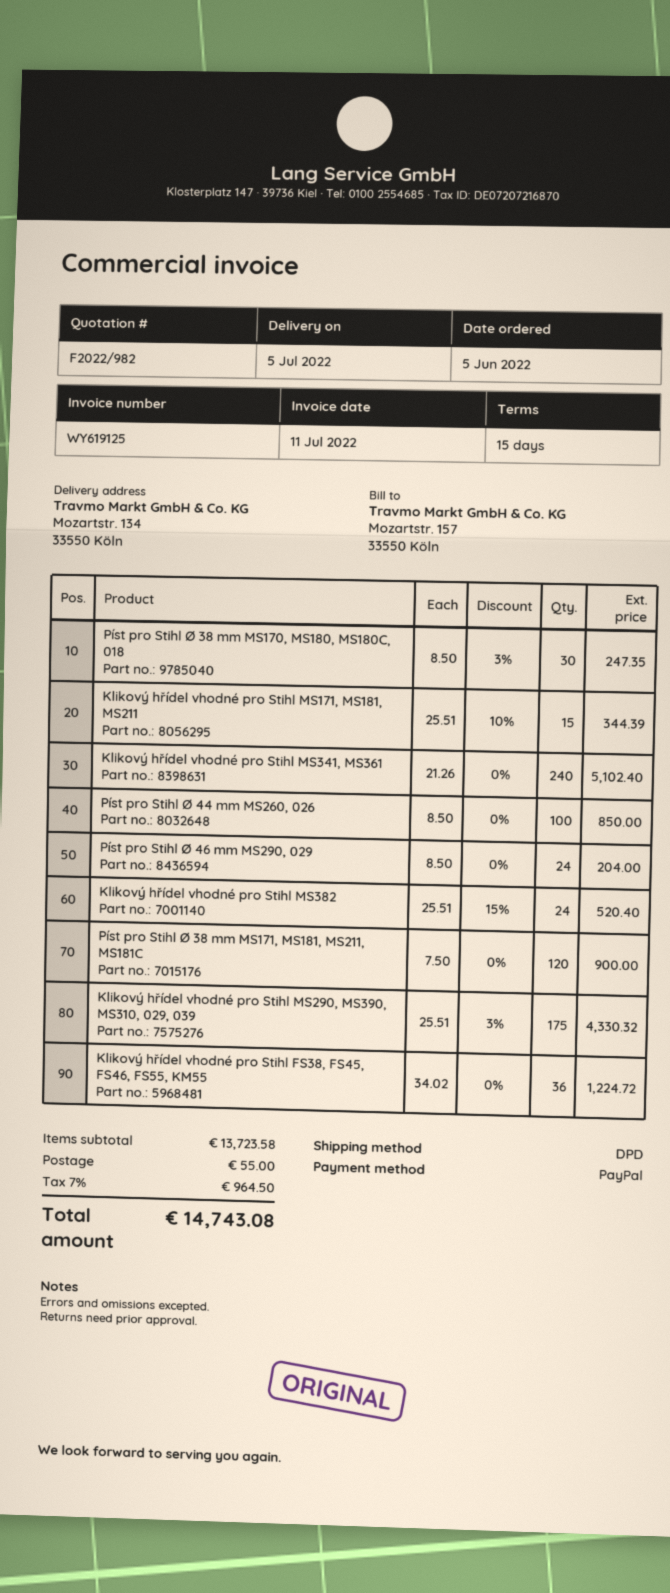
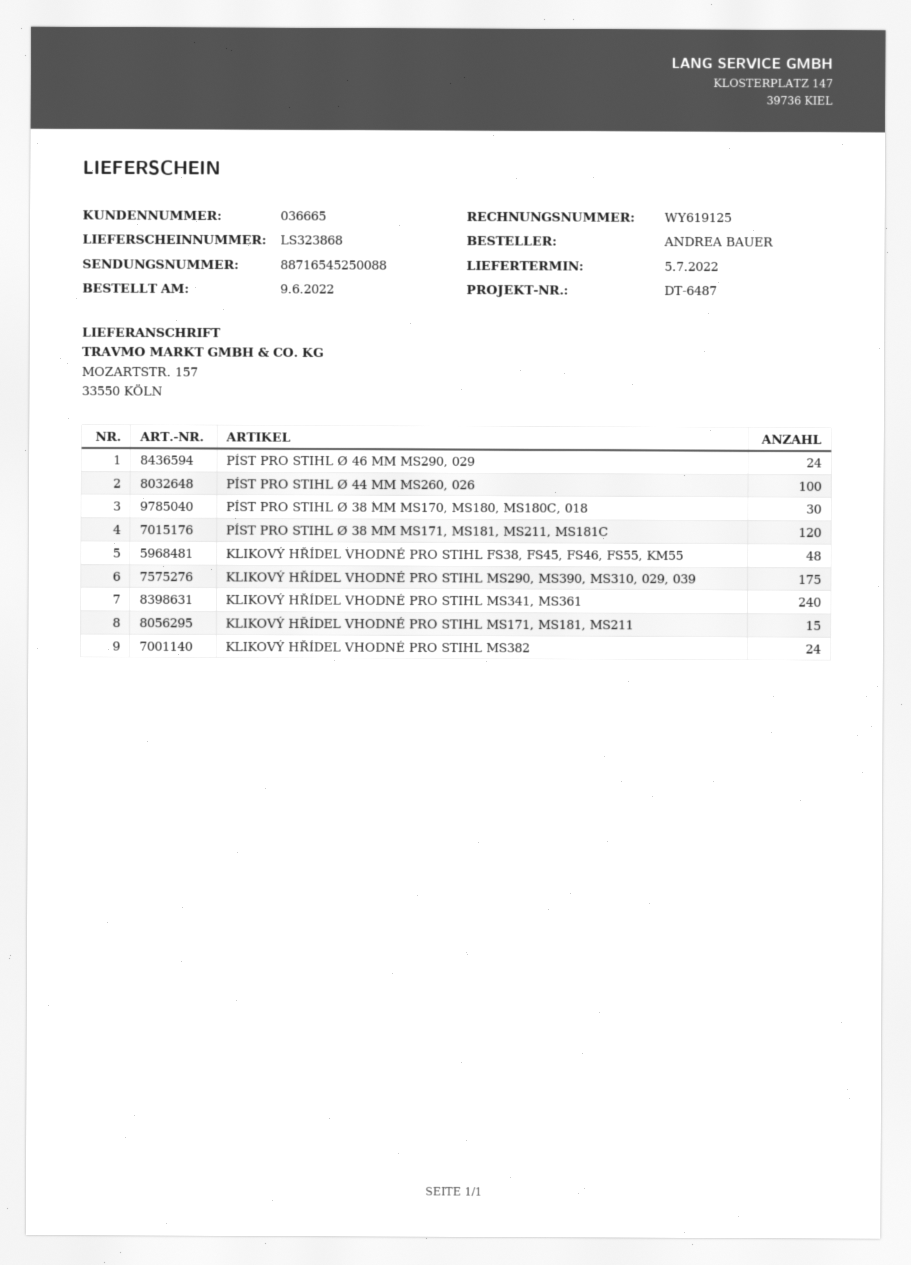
order date: 2022-06-05 -> 2022-06-09
ship to: Mozartstr. 134, 33550 Köln -> MOZARTSTR. 157, 33550 KÖLN
Klikový hřídel vhodné pro Stihl FS38, FS45, FS46, FS55, KM55: 36 -> 48

